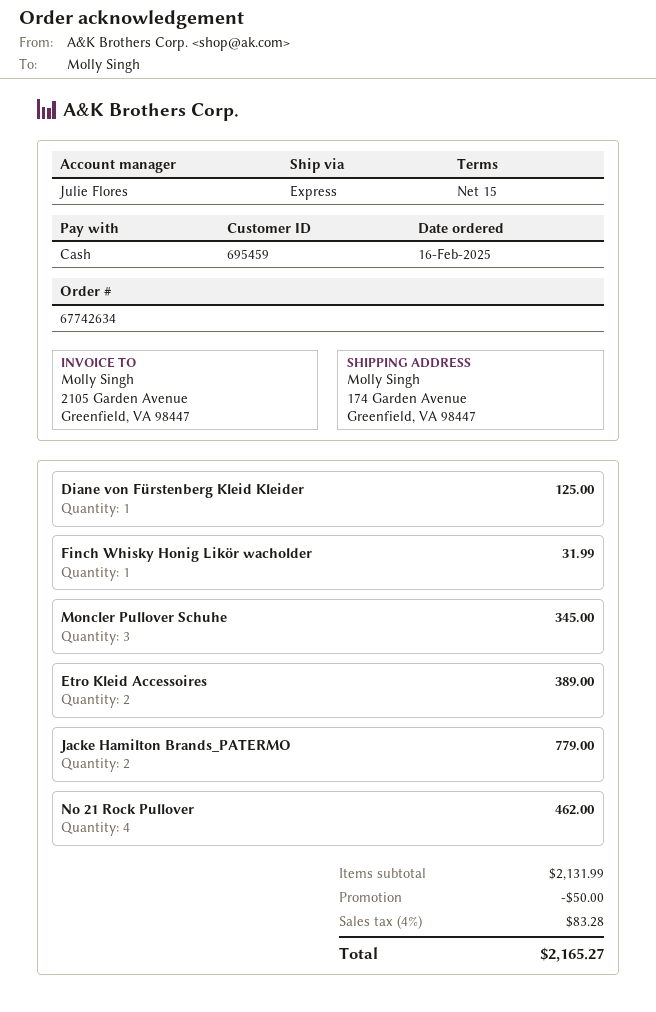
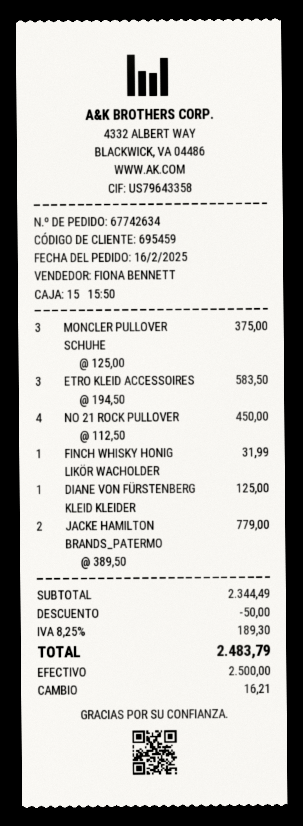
sales rep: Julie Flores -> FIONA BENNETT
Moncler Pullover Schuhe: 3 for 345.00 -> 3 for 375.00
Etro Kleid Accessoires: 2 for 389.00 -> 3 for 583.50
No 21 Rock Pullover: 4 for 462.00 -> 4 for 450.00
subtotal: 2131.99 -> 2344.49
tax: 4% = 83.28 -> 8.25% = 189.30
total: 2165.27 -> 2483.79

